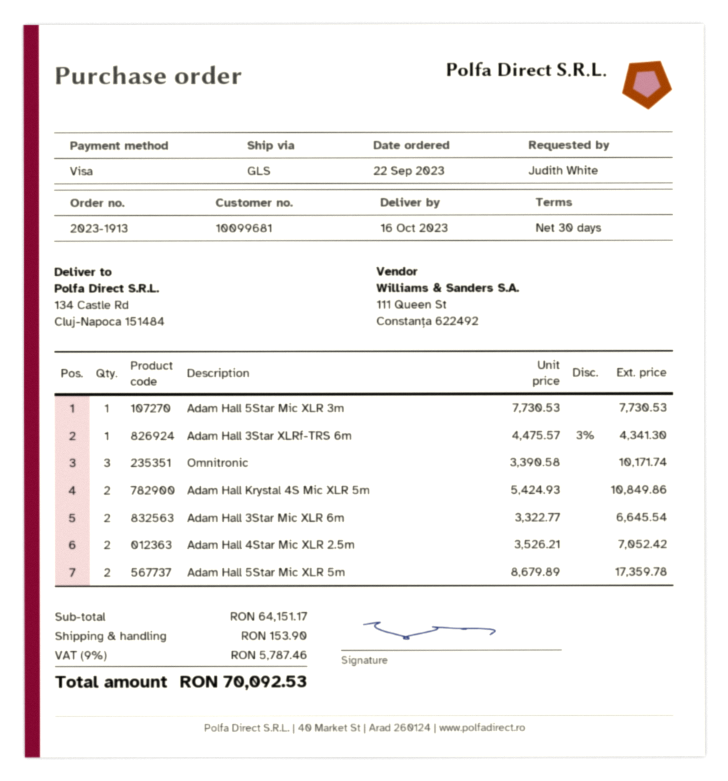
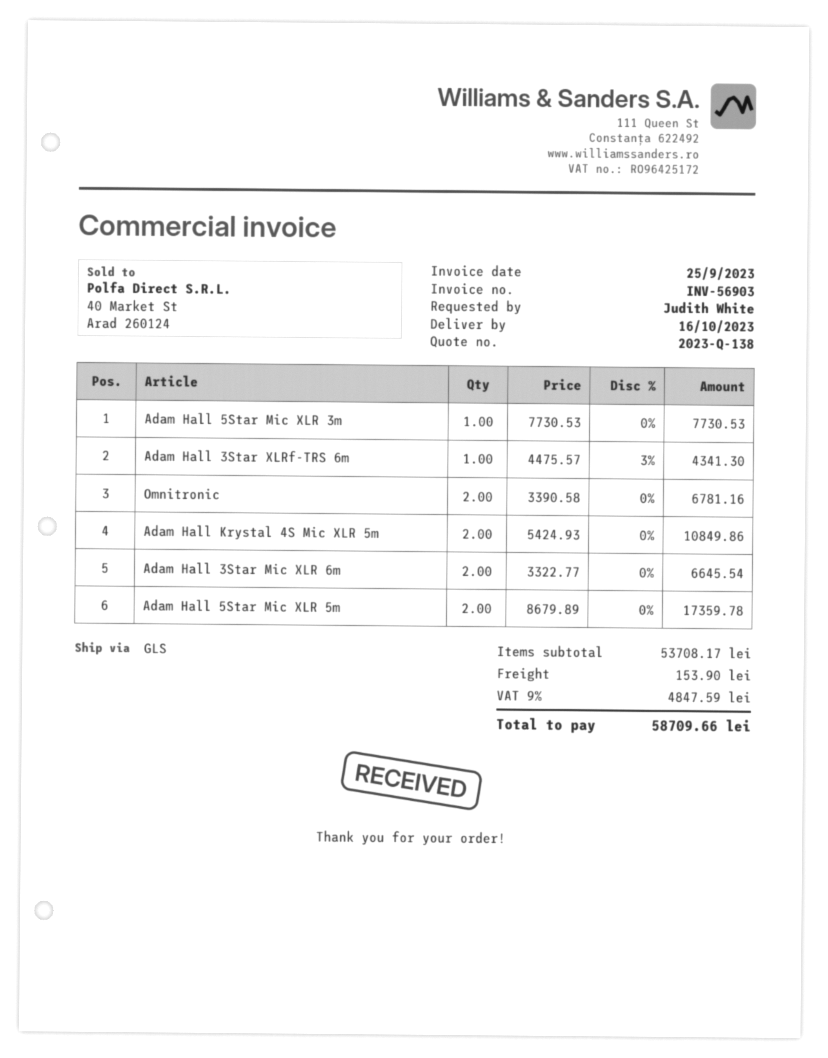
Omnitronic: 3 x 3390.58 = 10171.74 -> 2 x 3390.58 = 6781.16
Adam Hall 4Star Mic XLR 2.5m: 2 x 3526.21 = 7052.42 -> none
subtotal: 64151.17 -> 53708.17
tax: 9% = 5787.46 -> 9% = 4847.59
total: 70092.53 -> 58709.66

